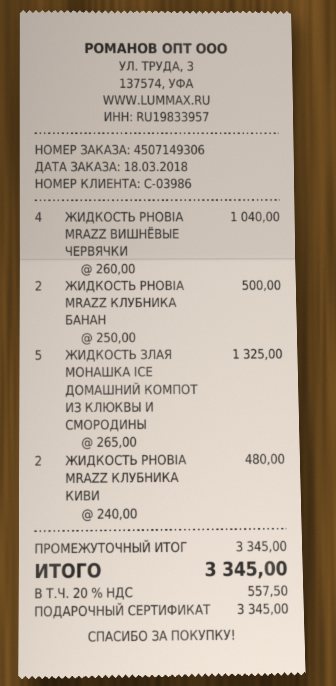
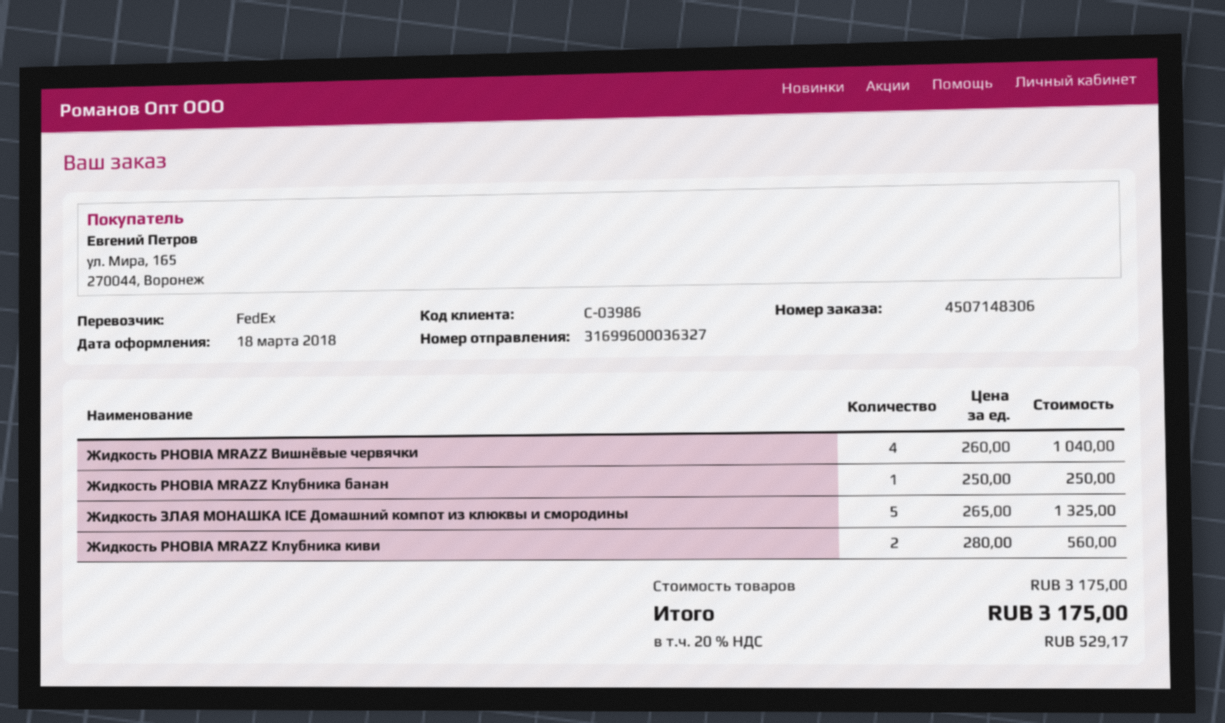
order number: 4507149306 -> 4507148306
ЖИДКОСТЬ PHOBIA MRAZZ КЛУБНИКА БАНАН: 2 x 250.00 = 500.00 -> 1 x 250.00 = 250.00
ЖИДКОСТЬ PHOBIA MRAZZ КЛУБНИКА КИВИ: 2 x 240.00 = 480.00 -> 2 x 280.00 = 560.00
subtotal: 3345.00 -> 3175.00
tax: 20% = 557.50 -> 20% = 529.17
total: 3345.00 -> 3175.00

